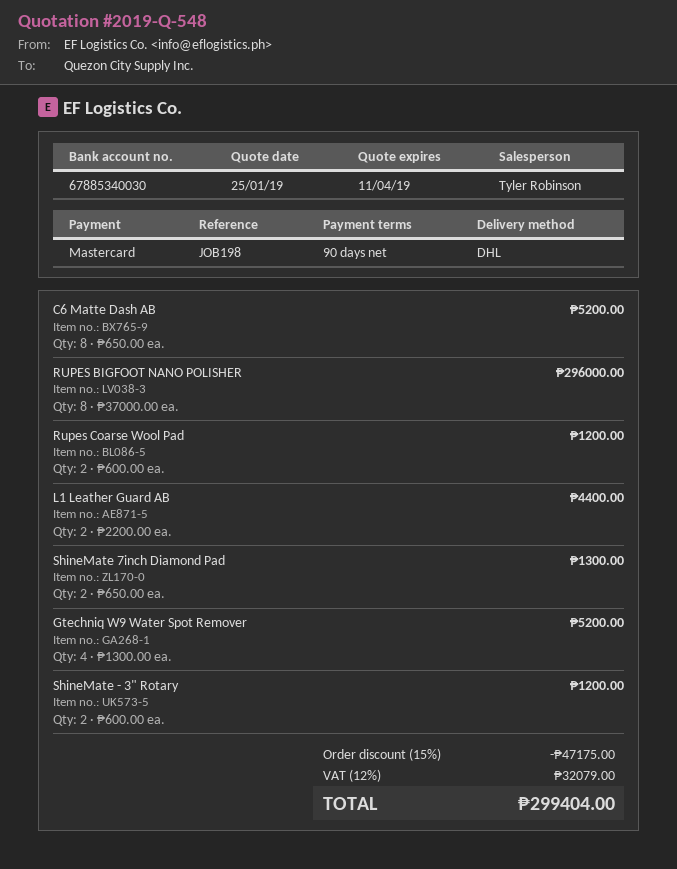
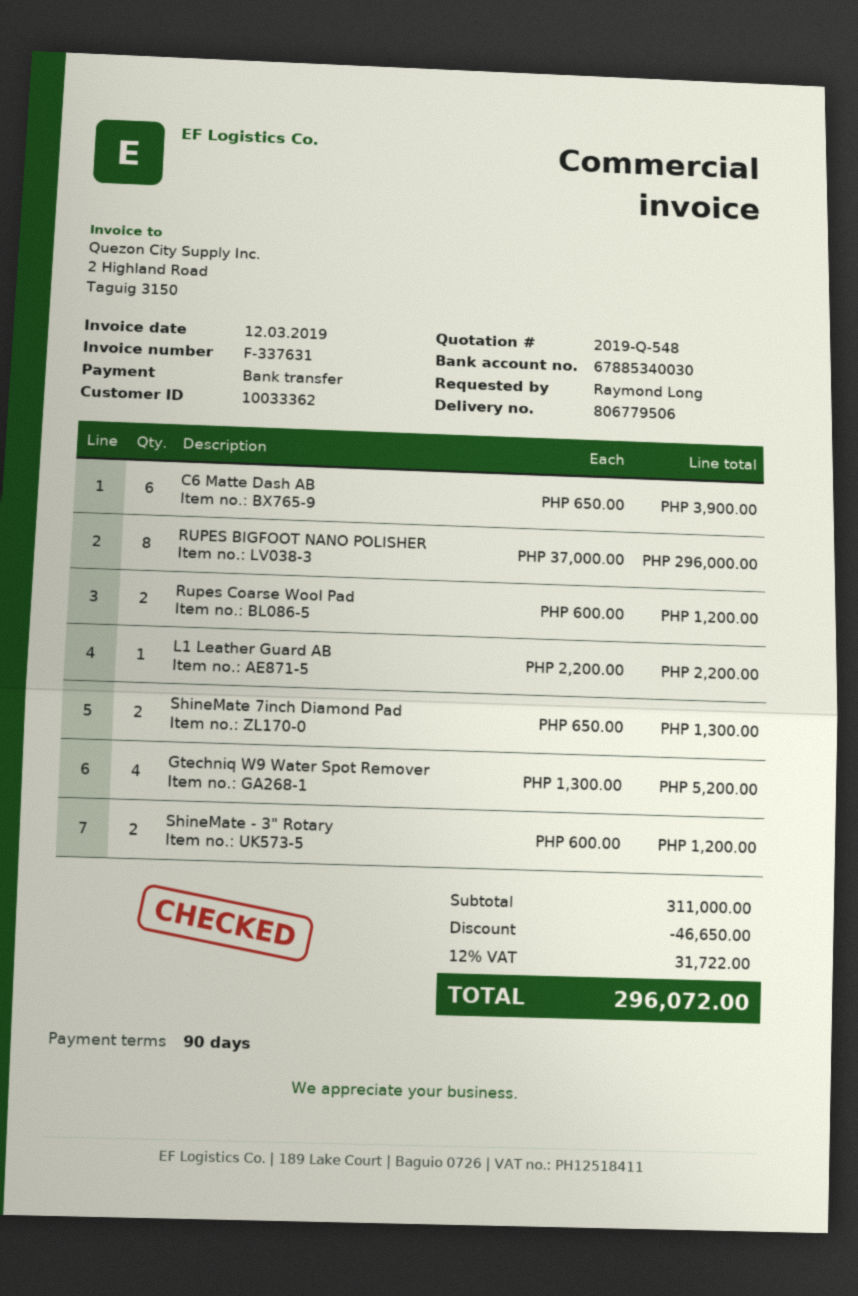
payment method: Mastercard -> bank transfer
C6 Matte Dash AB: 8 x 650.00 = 5200.00 -> 6 x 650.00 = 3900.00
L1 Leather Guard AB: 2 x 2200.00 = 4400.00 -> 1 x 2200.00 = 2200.00
discount: 47175.00 -> 46650.00
tax: 12% = 32079.00 -> 12% = 31722.00
total: 299404.00 -> 296072.00

